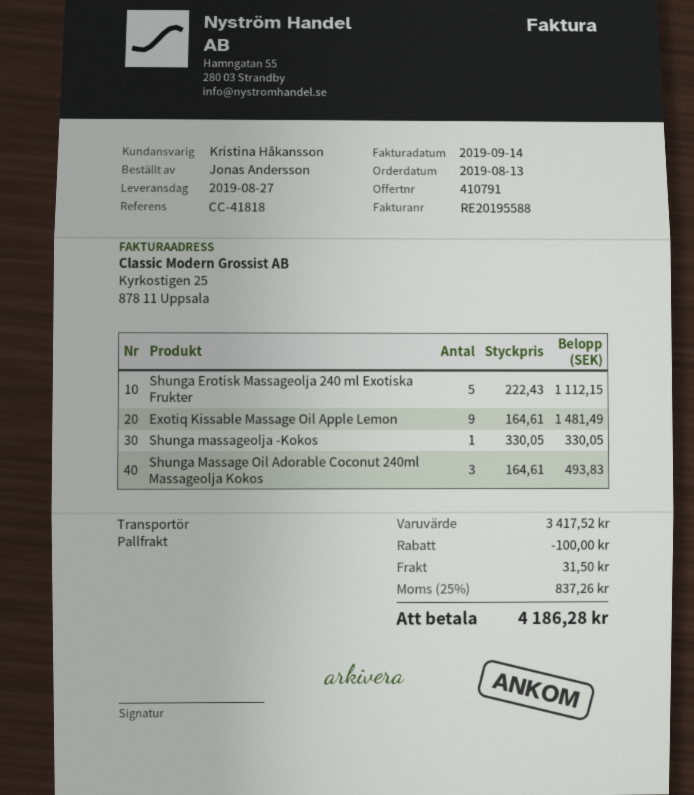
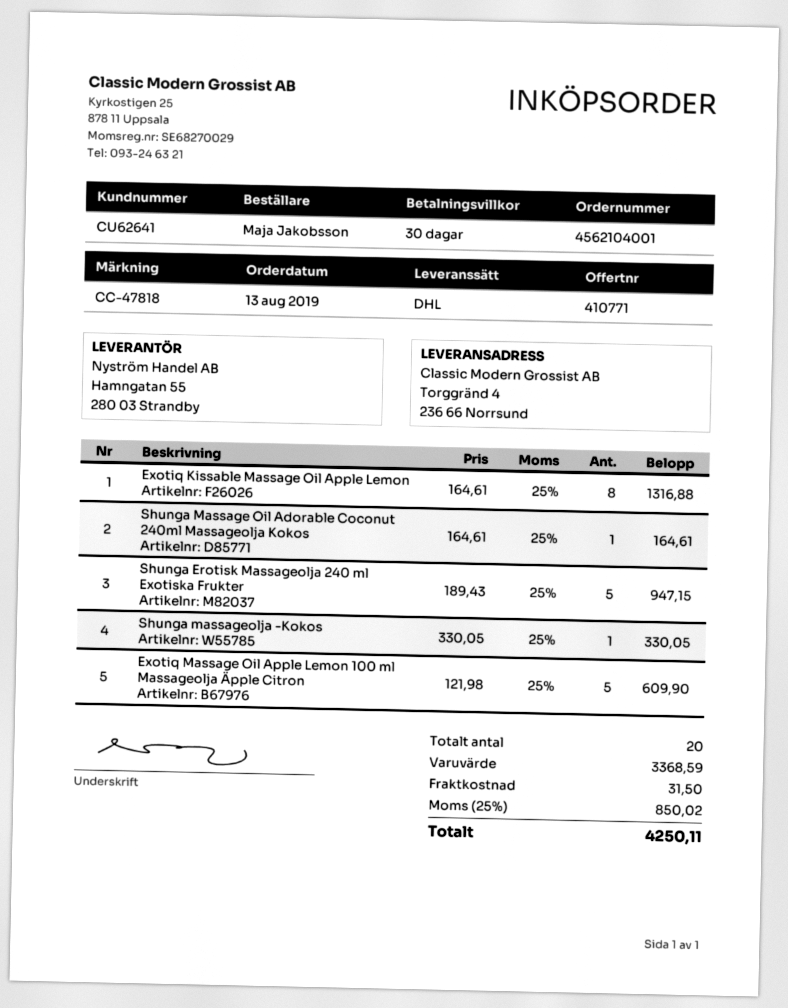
quote number: 410791 -> 410771
reference: CC-41818 -> CC-47818
ordered by: Jonas Andersson -> Maja Jakobsson
shipping method: pallet freight -> DHL
Shunga Erotisk Massageolja 240 ml Exotiska Frukter: 5 x 222.43 = 1112.15 -> 5 x 189.43 = 947.15
Exotiq Kissable Massage Oil Apple Lemon: 9 x 164.61 = 1481.49 -> 8 x 164.61 = 1316.88
Shunga Massage Oil Adorable Coconut 240ml Massageolja Kokos: 3 x 164.61 = 493.83 -> 1 x 164.61 = 164.61
Exotiq Massage Oil Apple Lemon 100 ml Massageolja Äpple Citron: none -> 5 x 121.98 = 609.90
subtotal: 3417.52 -> 3368.59
discount: 100.00 -> none
tax: 25% = 837.26 -> 25% = 850.02
total: 4186.28 -> 4250.11

